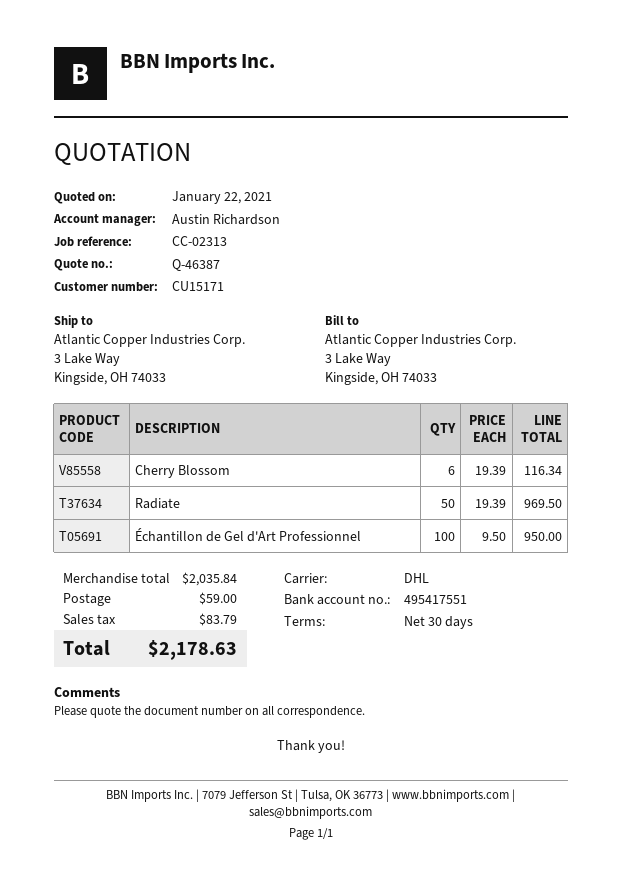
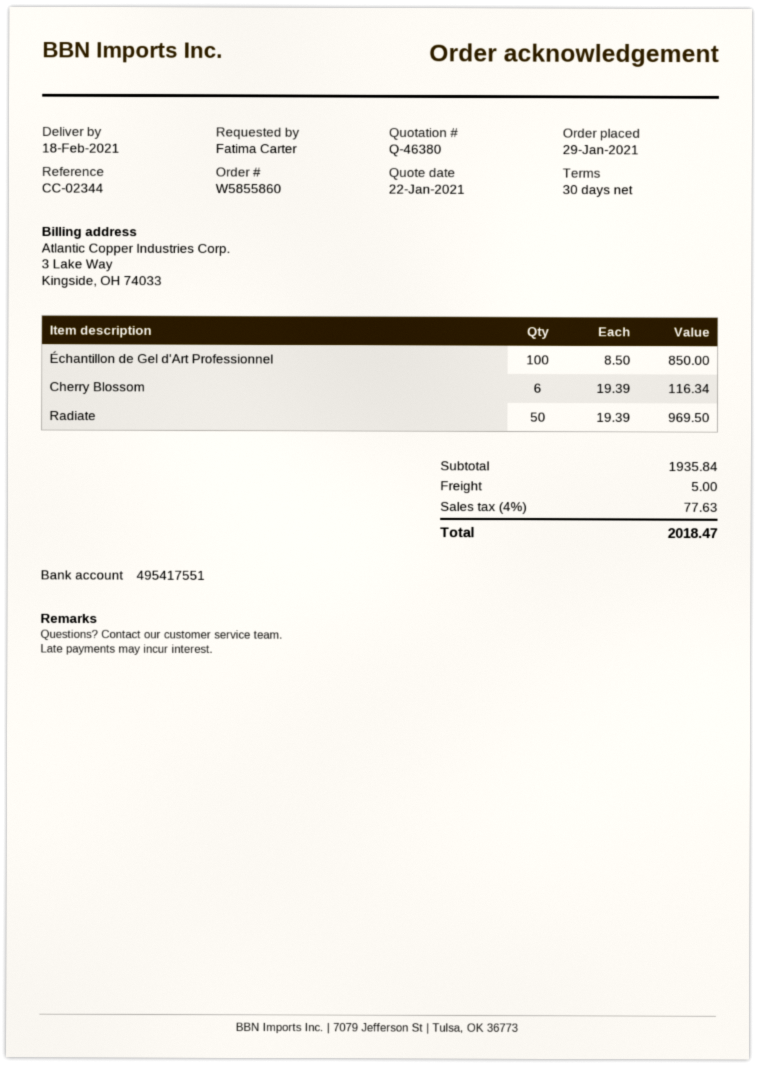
quote number: Q-46387 -> Q-46380
reference: CC-02313 -> CC-02344
Échantillon de Gel d'Art Professionnel: 100 x 9.50 = 950.00 -> 100 x 8.50 = 850.00
subtotal: 2035.84 -> 1935.84
shipping: 59.00 -> 5.00
tax: 83.79 -> 77.63
total: 2178.63 -> 2018.47

